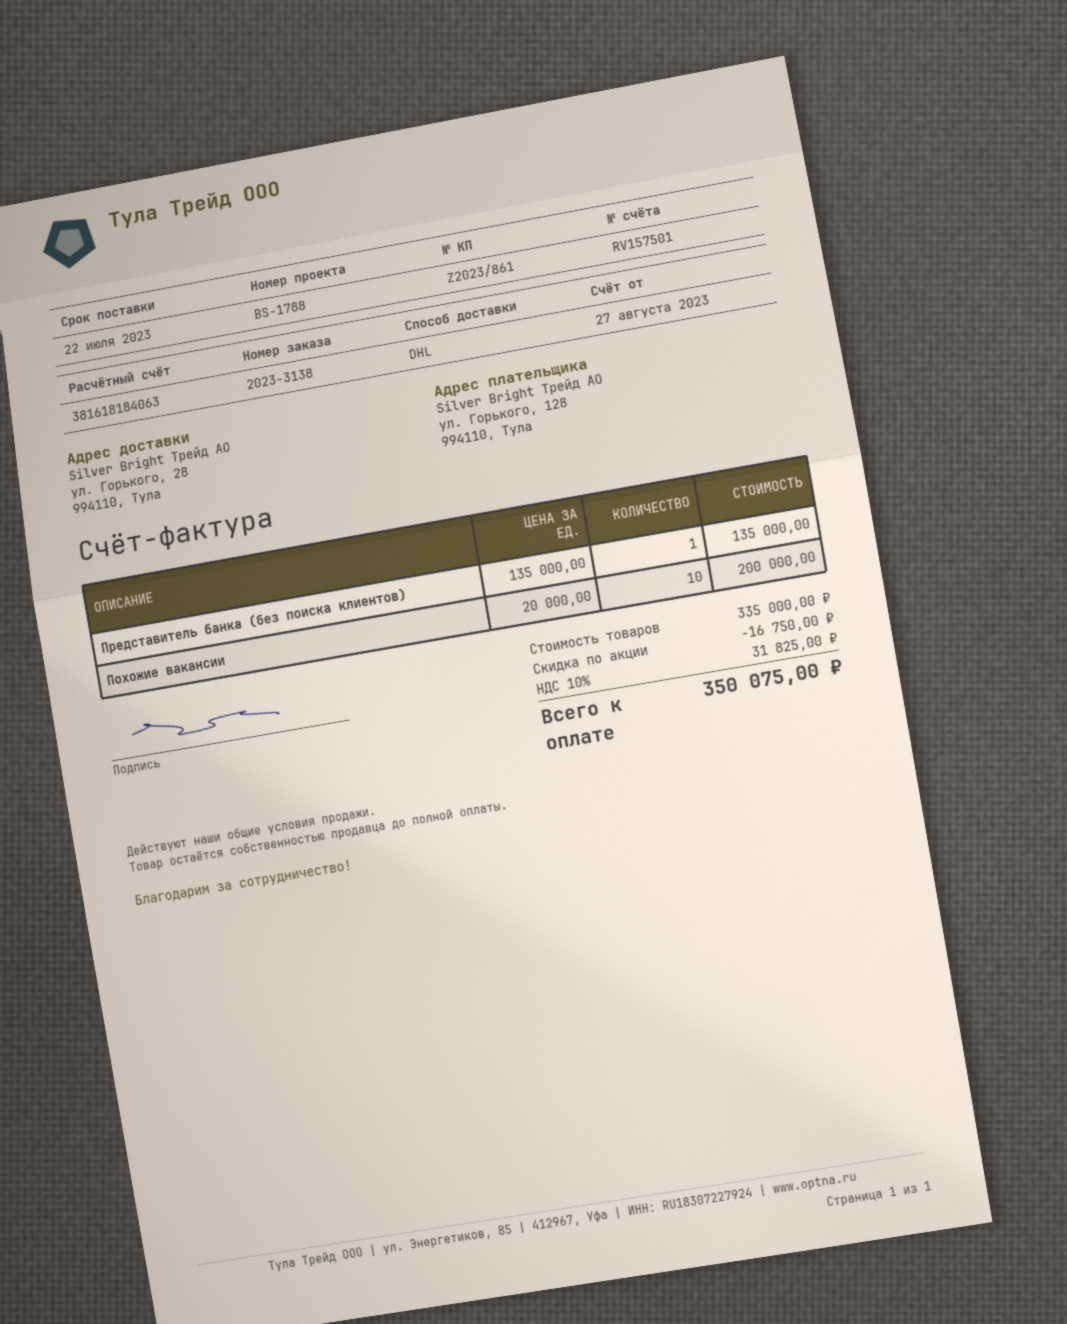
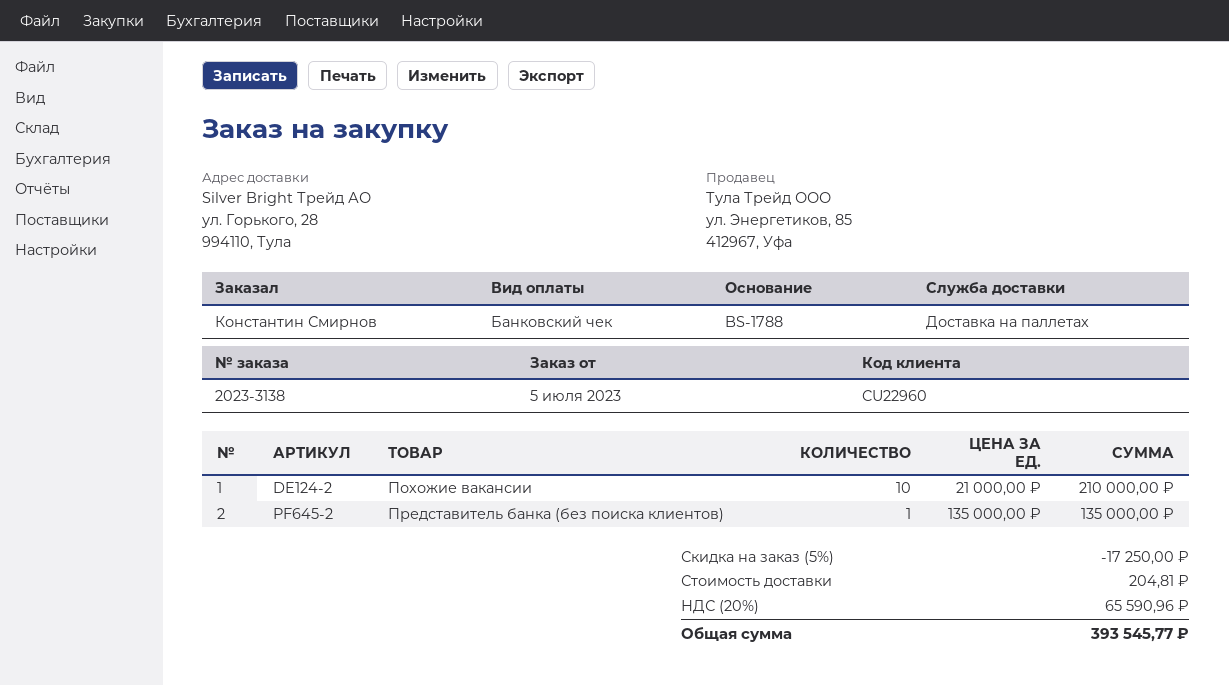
shipping method: DHL -> pallet freight
Похожие вакансии: 10 x 20000.00 = 200000.00 -> 10 x 21000.00 = 210000.00
discount: 16750.00 -> 17250.00
shipping: none -> 204.81
tax: 10% = 31825.00 -> 20% = 65590.96
total: 350075.00 -> 393545.77

